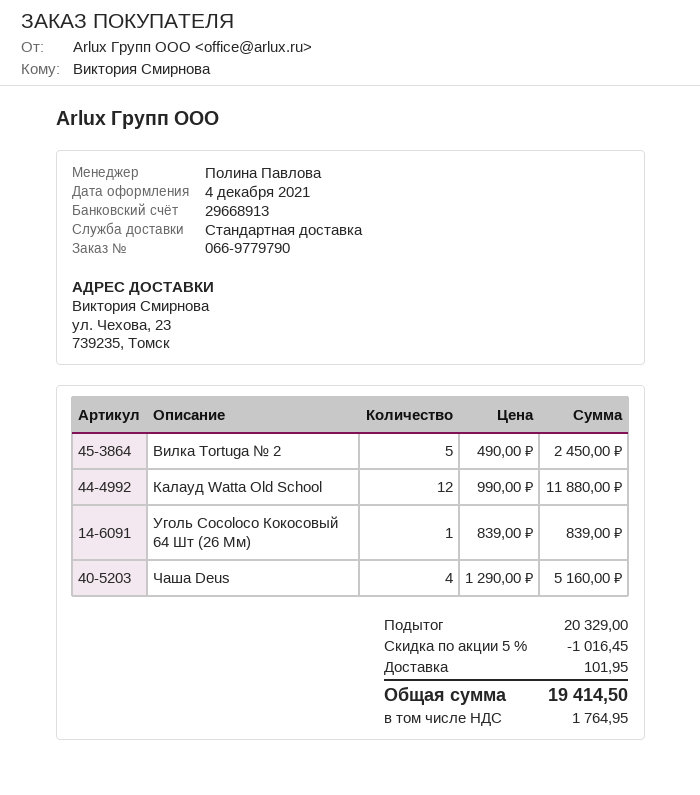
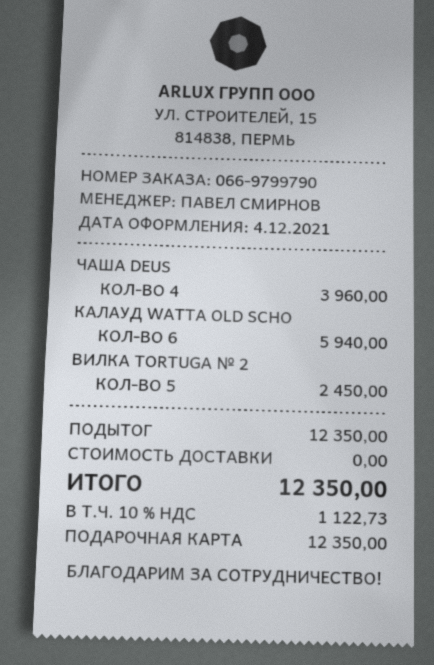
order number: 066-9779790 -> 066-9799790
sales rep: Полина Павлова -> ПАВЕЛ СМИРНОВ
Калауд Watta Old School: 12 for 11880.00 -> 6 for 5940.00
Уголь Cocoloco Кокосовый 64 Шт (26 Мм): 1 for 839.00 -> none
Чаша Deus: 4 for 5160.00 -> 4 for 3960.00
subtotal: 20329.00 -> 12350.00
discount: 5% = 1016.45 -> none
shipping: 101.95 -> 0.00
tax: 1764.95 -> 1122.73
total: 19414.50 -> 12350.00

